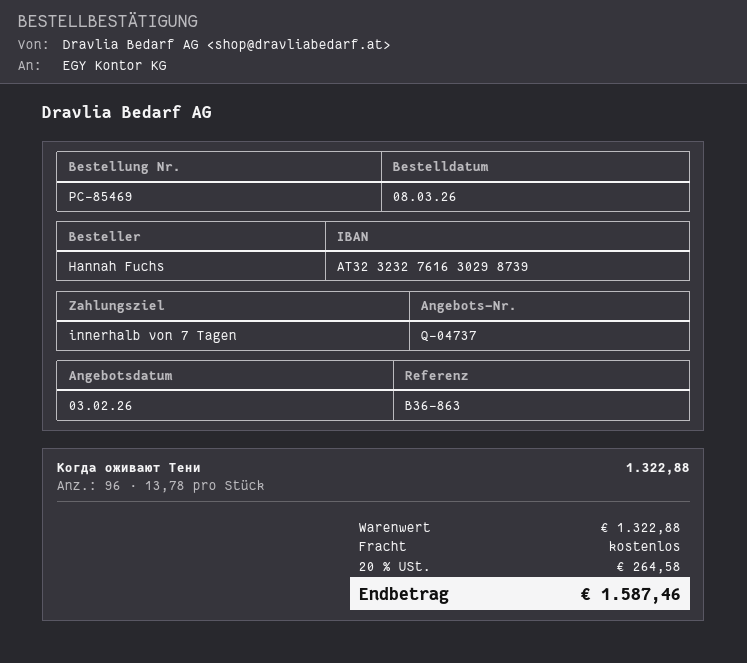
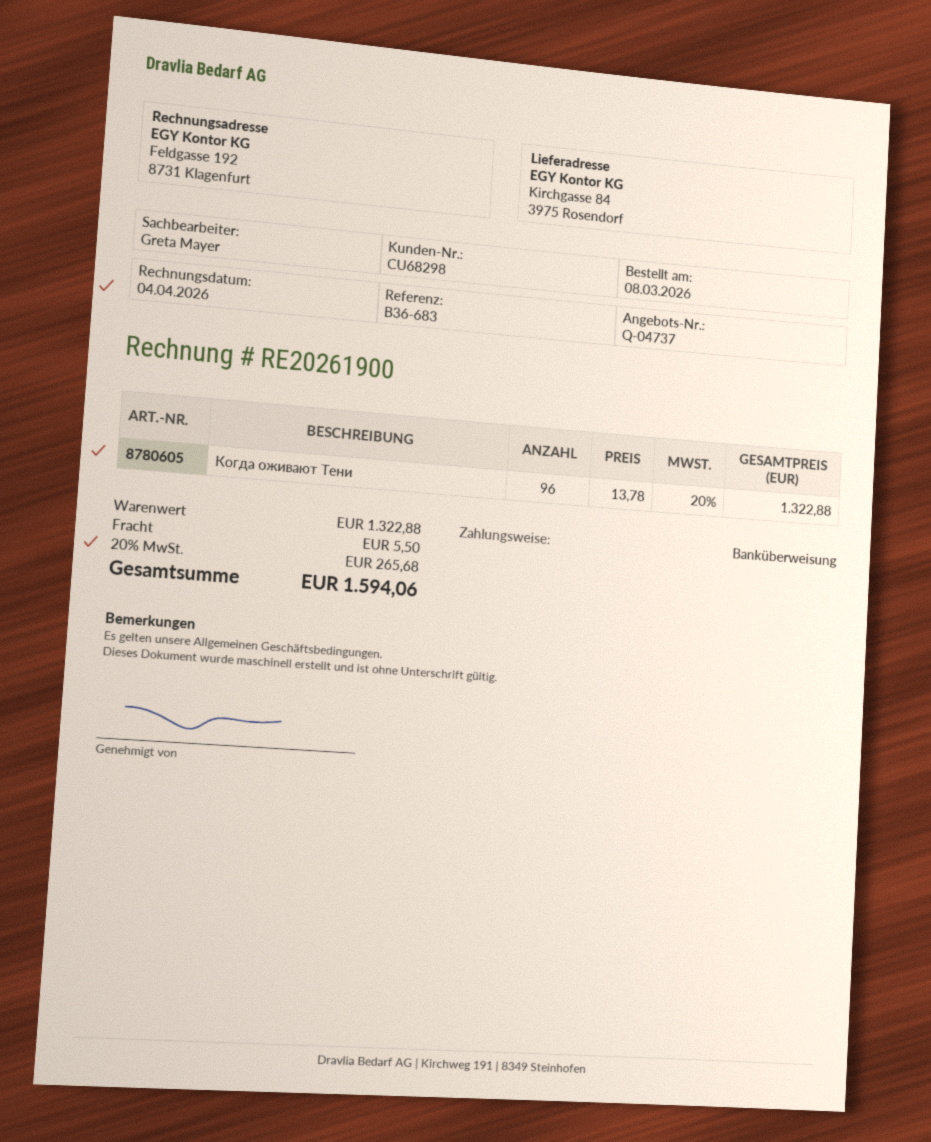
reference: B36-863 -> B36-683
shipping: 0.00 -> 5.50
tax: 20% = 264.58 -> 20% = 265.68
total: 1587.46 -> 1594.06

